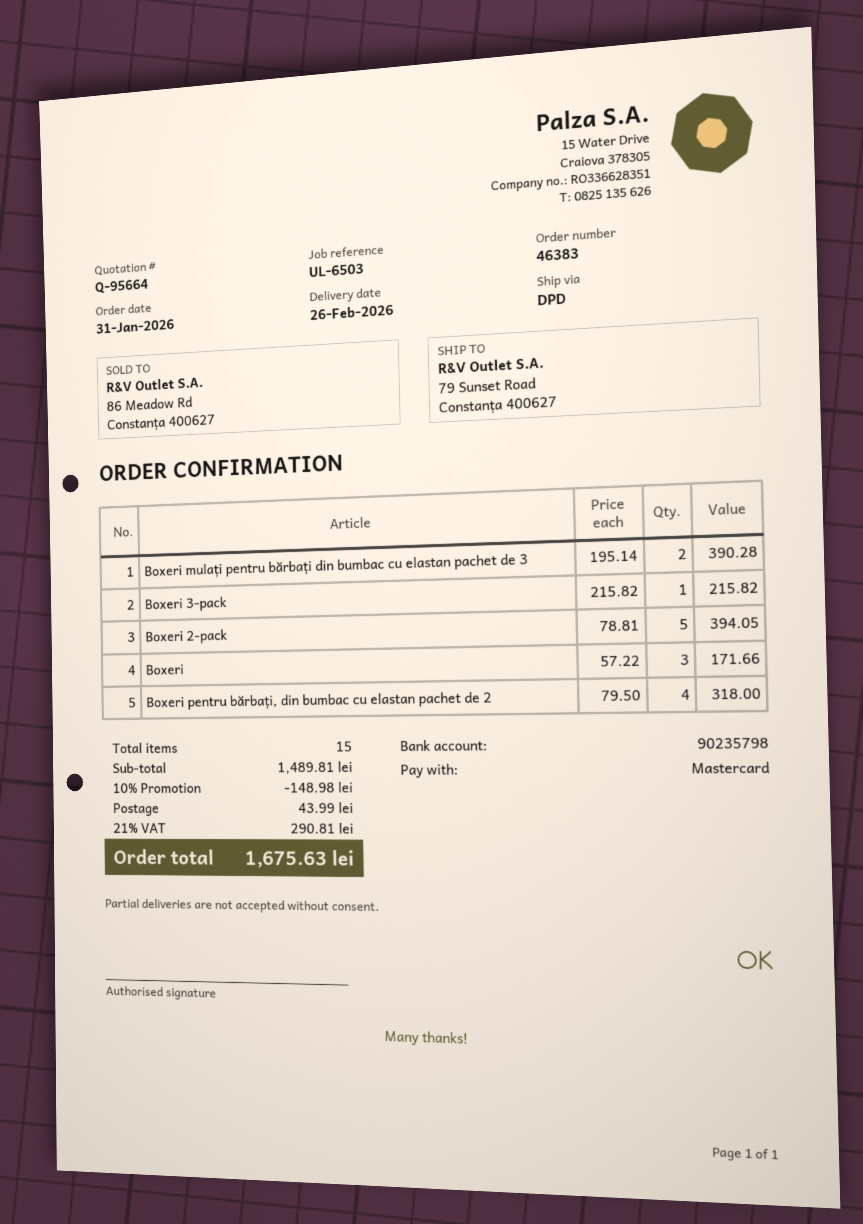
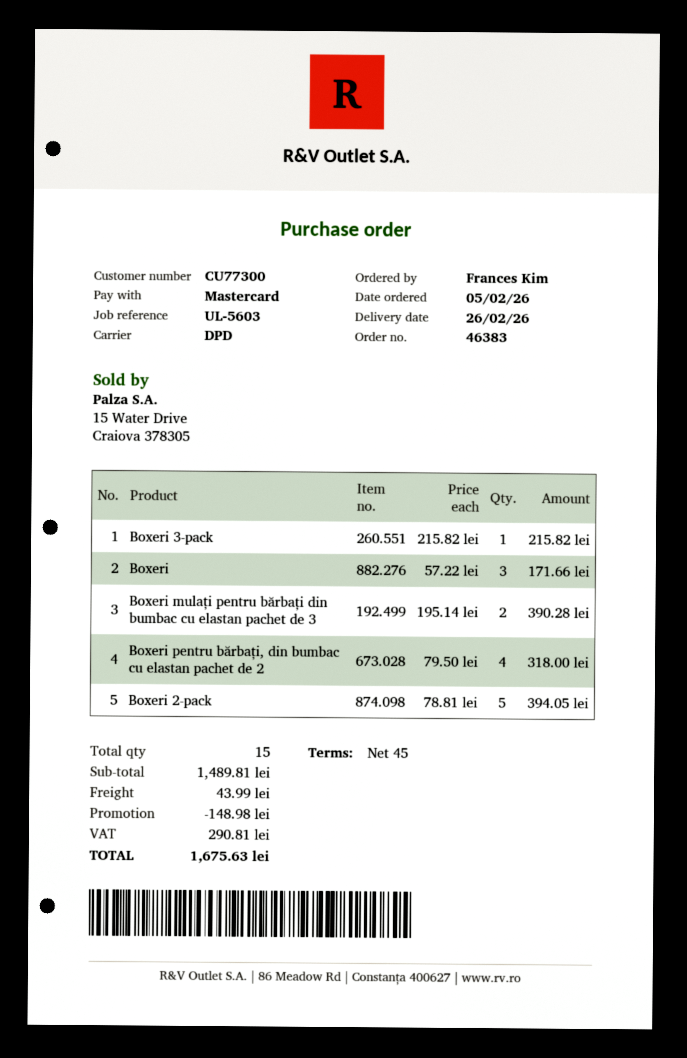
order date: 2026-01-31 -> 2026-02-05
reference: UL-6503 -> UL-5603

